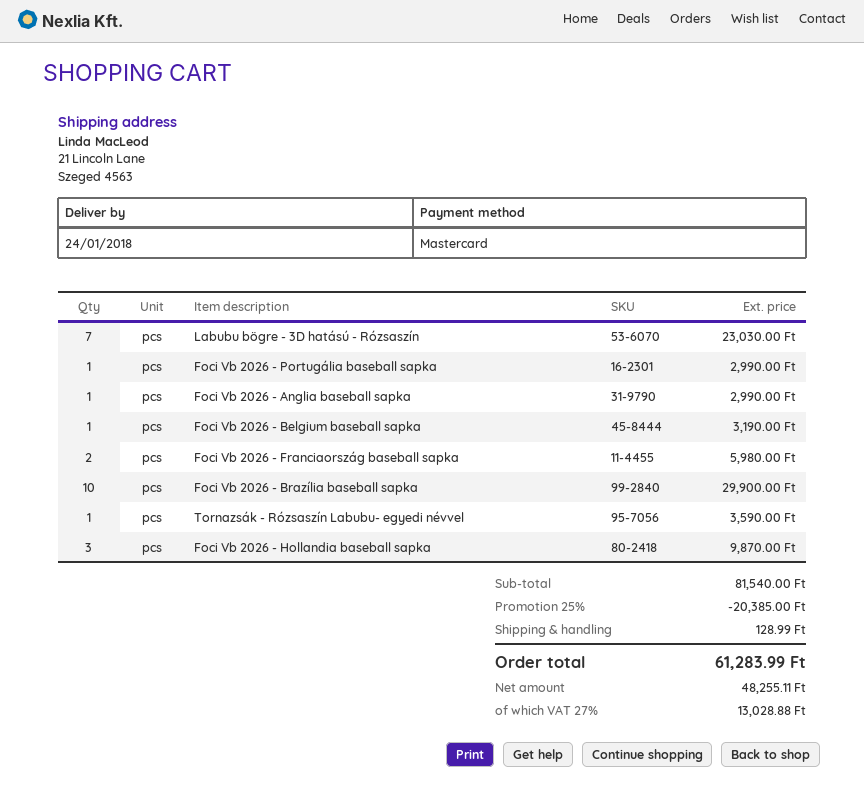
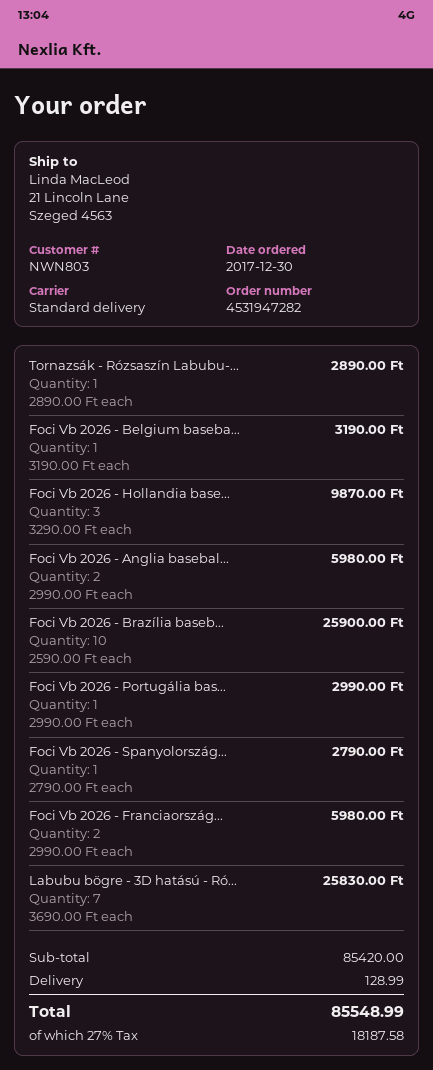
Labubu bögre - 3D hatású - Rózsaszín: 7 for 23030.00 -> 7 for 25830.00
Foci Vb 2026 - Anglia baseball sapka: 1 for 2990.00 -> 2 for 5980.00
Foci Vb 2026 - Brazília baseball sapka: 10 for 29900.00 -> 10 for 25900.00
Tornazsák - Rózsaszín Labubu- egyedi névvel: 1 for 3590.00 -> 1 for 2890.00
Foci Vb 2026 - Spanyolország...: none -> 1 for 2790.00
subtotal: 81540.00 -> 85420.00
discount: 25% = 20385.00 -> none
tax: 27% = 13028.88 -> 27% = 18187.58
total: 61283.99 -> 85548.99

